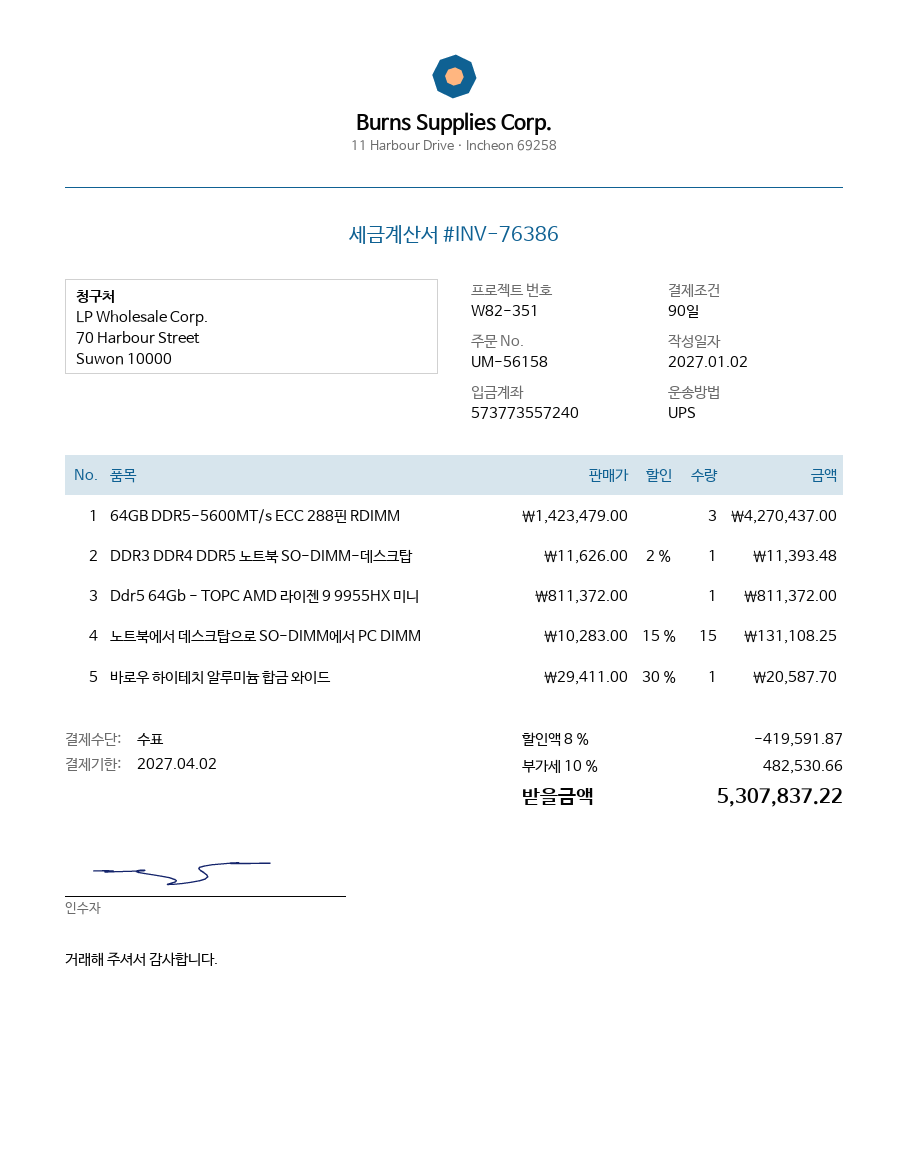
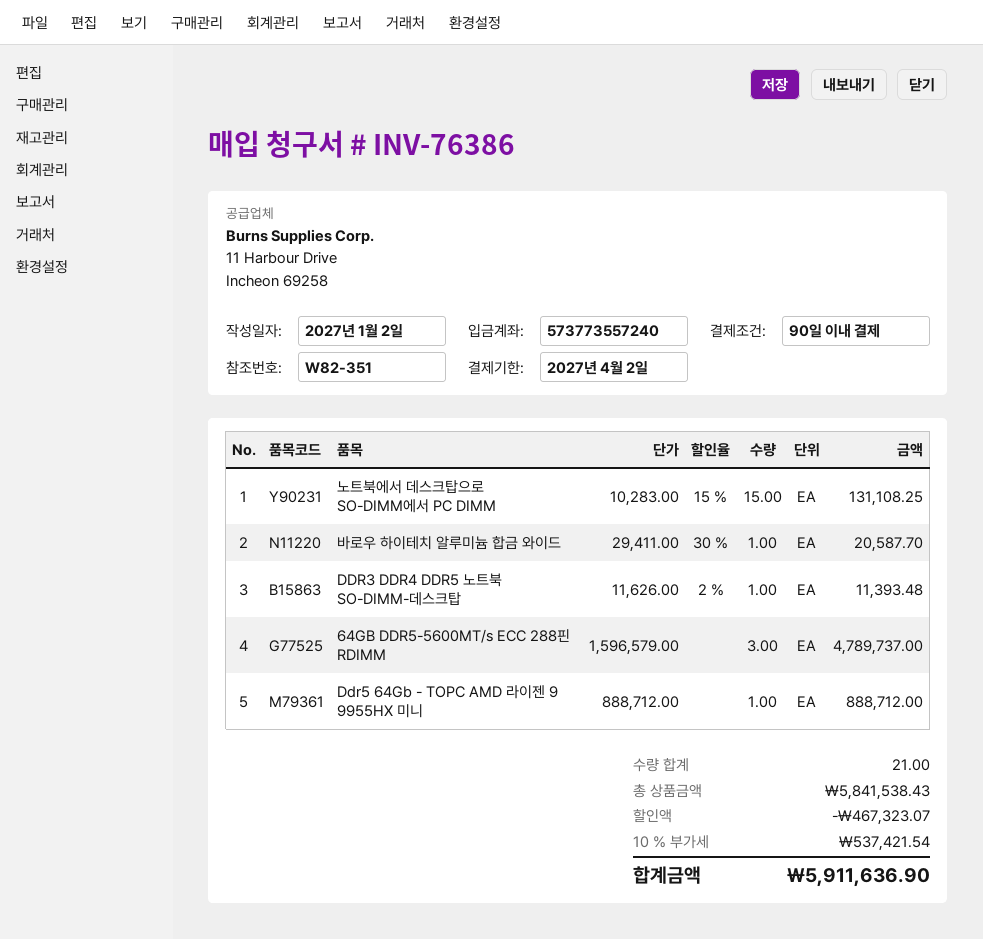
64GB DDR5-5600MT/s ECC 288핀 RDIMM: 3 x 1423479.00 = 4270437.00 -> 3 x 1596579.00 = 4789737.00
Ddr5 64Gb - TOPC AMD 라이젠 9 9955HX 미니: 1 x 811372.00 = 811372.00 -> 1 x 888712.00 = 888712.00
discount: 419591.87 -> 467323.07
tax: 10% = 482530.66 -> 10% = 537421.54
total: 5307837.22 -> 5911636.90

